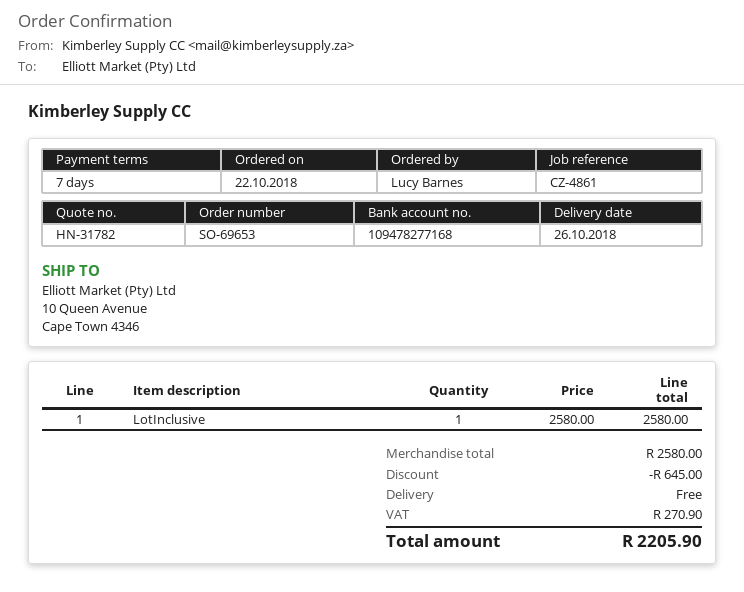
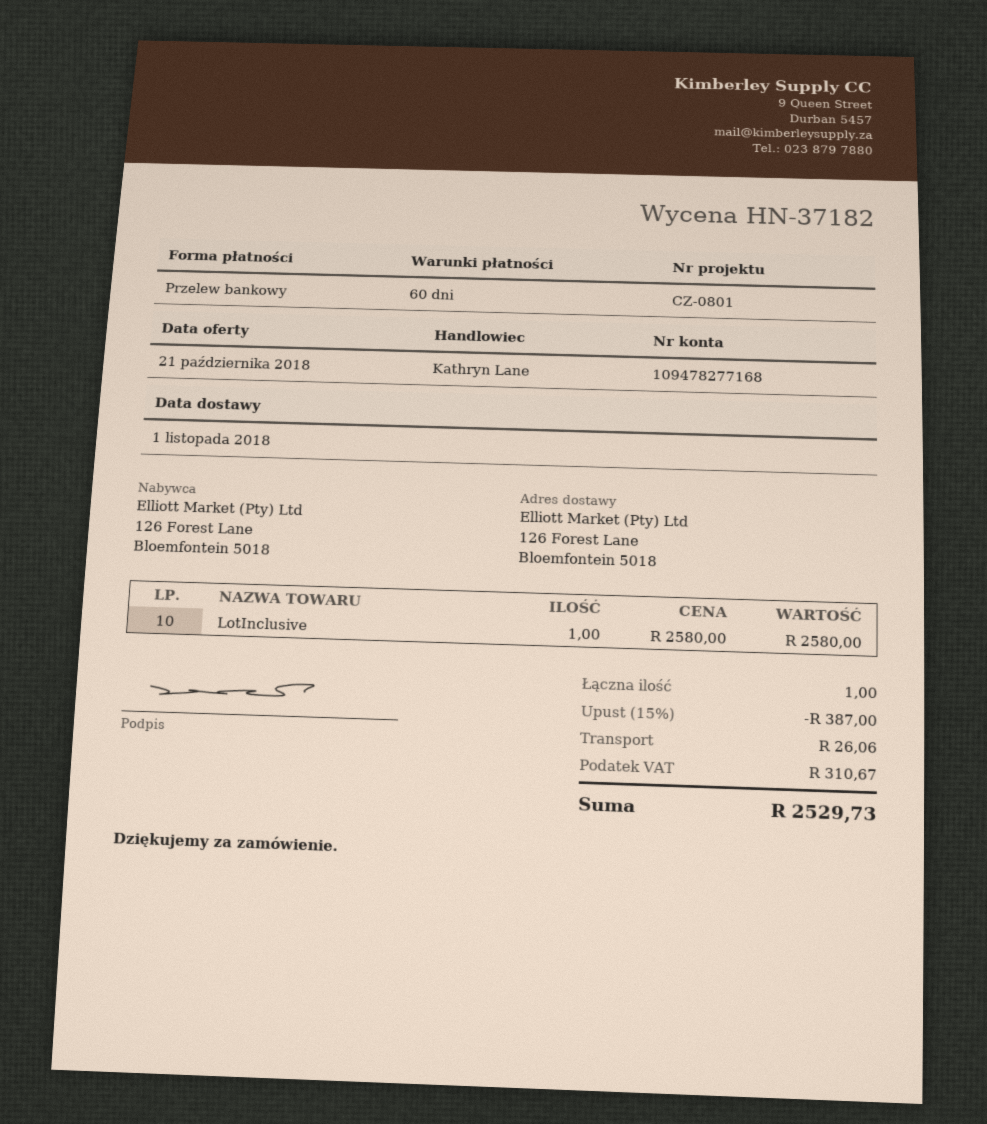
quote number: HN-31782 -> HN-37182
delivery date: 2018-10-26 -> 2018-11-01
payment terms: 7 days -> 60 days
reference: CZ-4861 -> CZ-0801
ship to: 10 Queen Avenue, Cape Town 4346 -> 126 Forest Lane, Bloemfontein 5018
discount: 645.00 -> 387.00
shipping: 0.00 -> 26.06
tax: 270.90 -> 310.67
total: 2205.90 -> 2529.73

